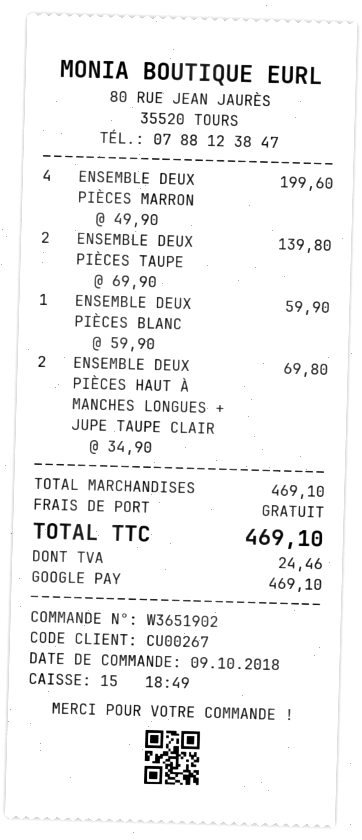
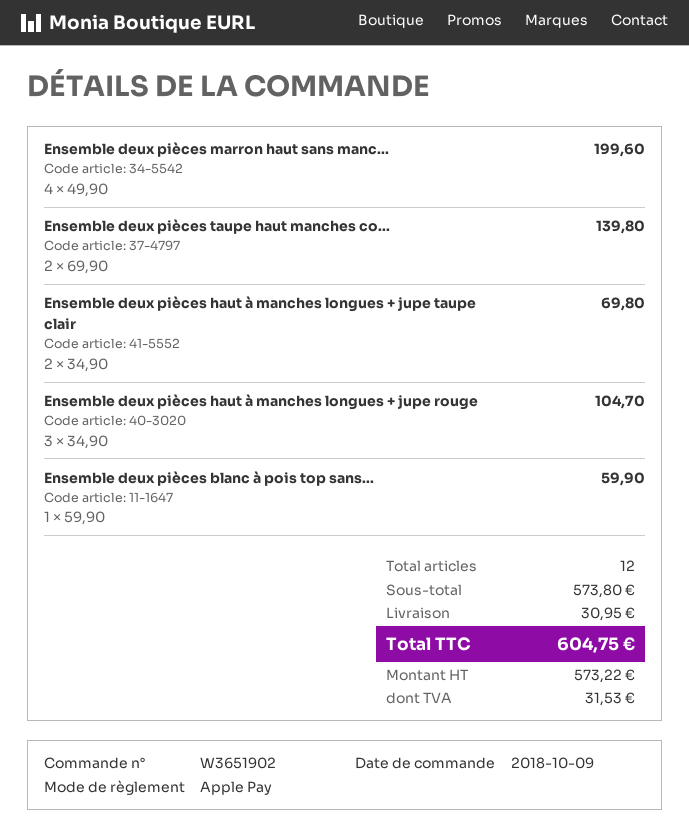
payment method: Google Pay -> Apple Pay
Ensemble deux pièces haut à manches longues + jupe rouge: none -> 3 x 34.90 = 104.70
subtotal: 469.10 -> 573.80
shipping: 0.00 -> 30.95
tax: 24.46 -> 31.53
total: 469.10 -> 604.75

